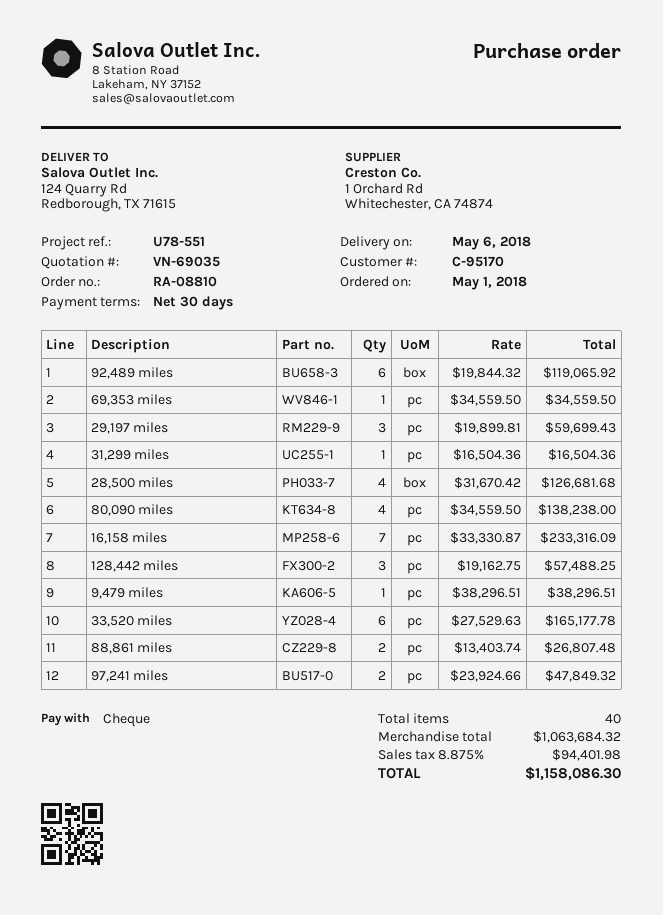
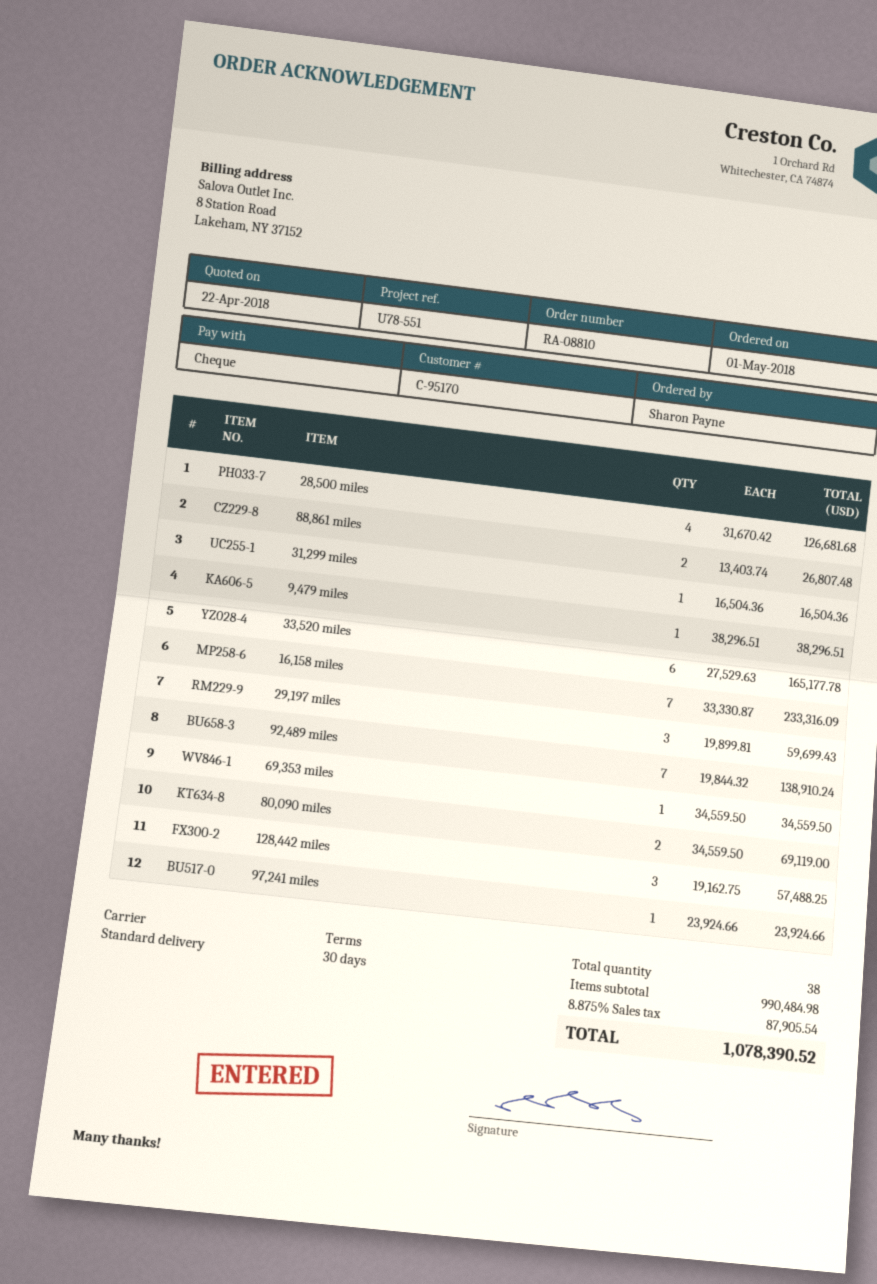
92,489 miles: 6 x 19844.32 = 119065.92 -> 7 x 19844.32 = 138910.24
80,090 miles: 4 x 34559.50 = 138238.00 -> 2 x 34559.50 = 69119.00
97,241 miles: 2 x 23924.66 = 47849.32 -> 1 x 23924.66 = 23924.66
total quantity: 40 -> 38
subtotal: 1063684.32 -> 990484.98
tax: 8.875% = 94401.98 -> 8.875% = 87905.54
total: 1158086.30 -> 1078390.52

